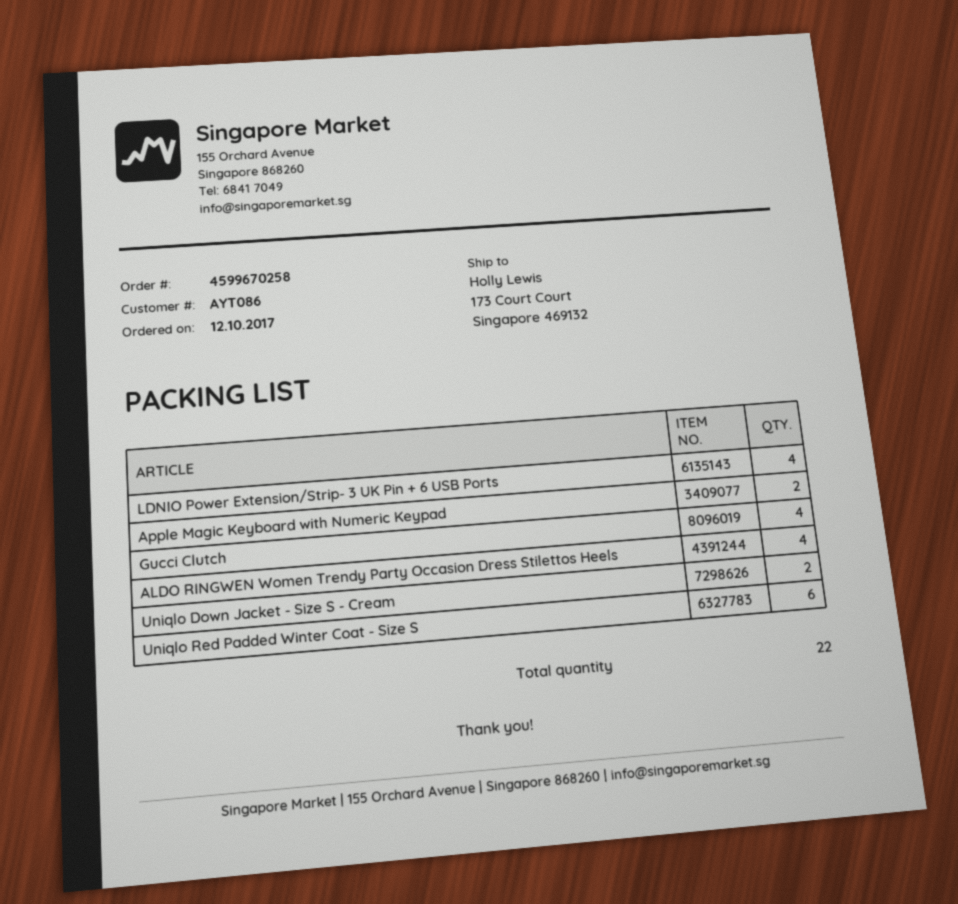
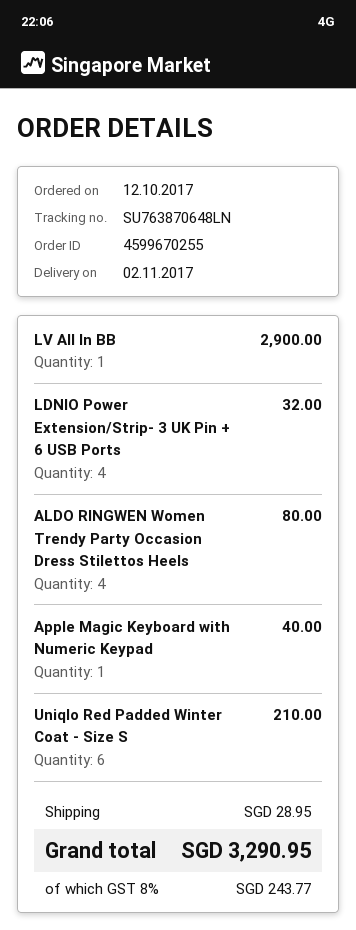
order number: 4599670258 -> 4599670255
Apple Magic Keyboard with Numeric Keypad: 2 -> 1
Gucci Clutch: 4 -> none
Uniqlo Down Jacket - Size S - Cream: 2 -> none
LV All In BB: none -> 1

